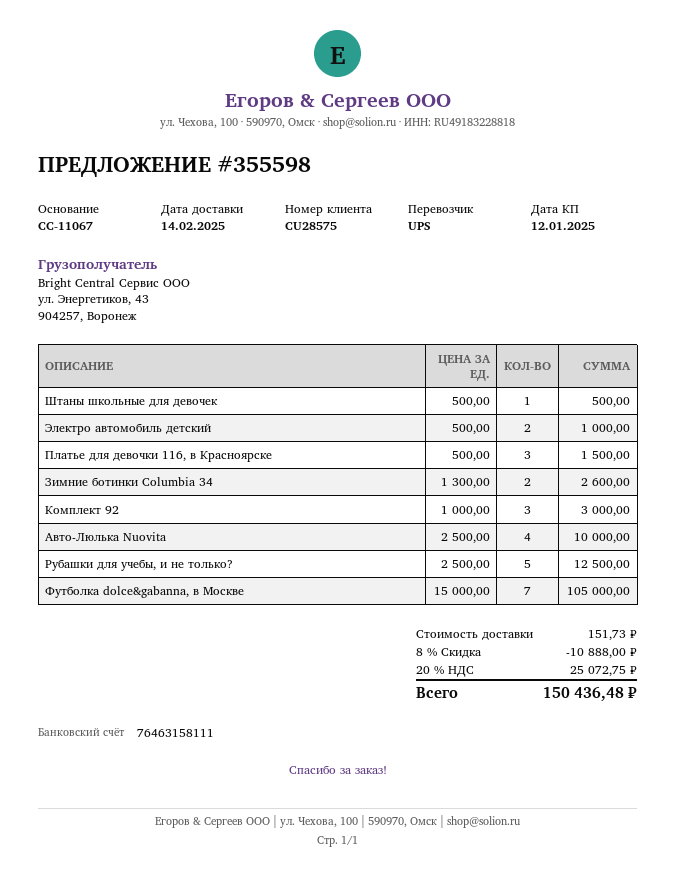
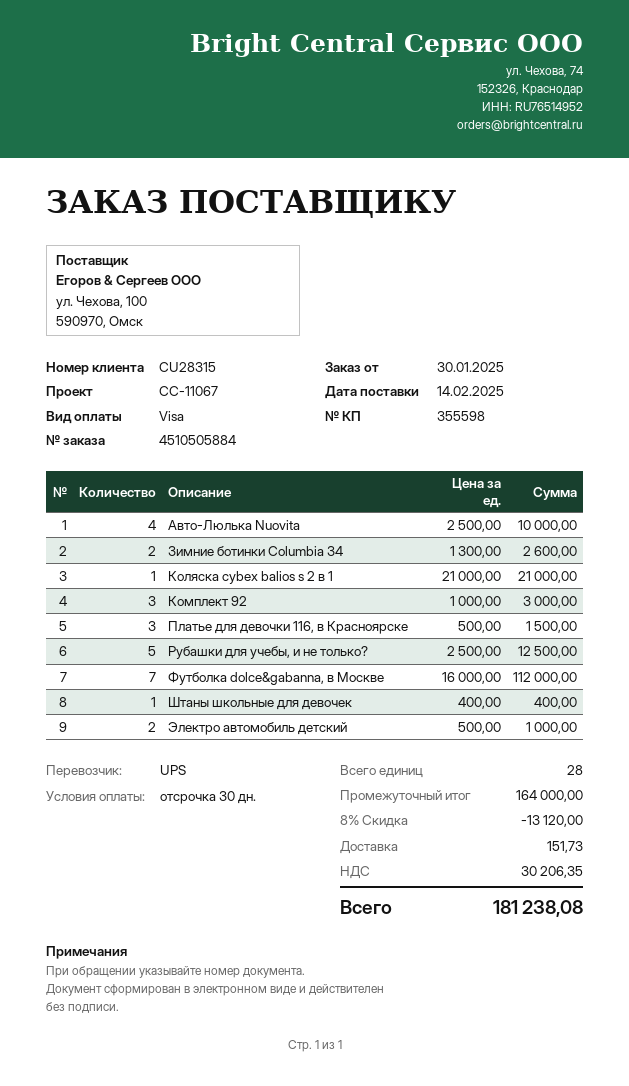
customer number: CU28575 -> CU28315
Штаны школьные для девочек: 1 x 500.00 = 500.00 -> 1 x 400.00 = 400.00
Футболка dolce&gabanna, в Москве: 7 x 15000.00 = 105000.00 -> 7 x 16000.00 = 112000.00
Коляска cybex balios s 2 в 1: none -> 1 x 21000.00 = 21000.00
discount: 8% = 10888.00 -> 8% = 13120.00
tax: 25072.75 -> 30206.35
total: 150436.48 -> 181238.08

